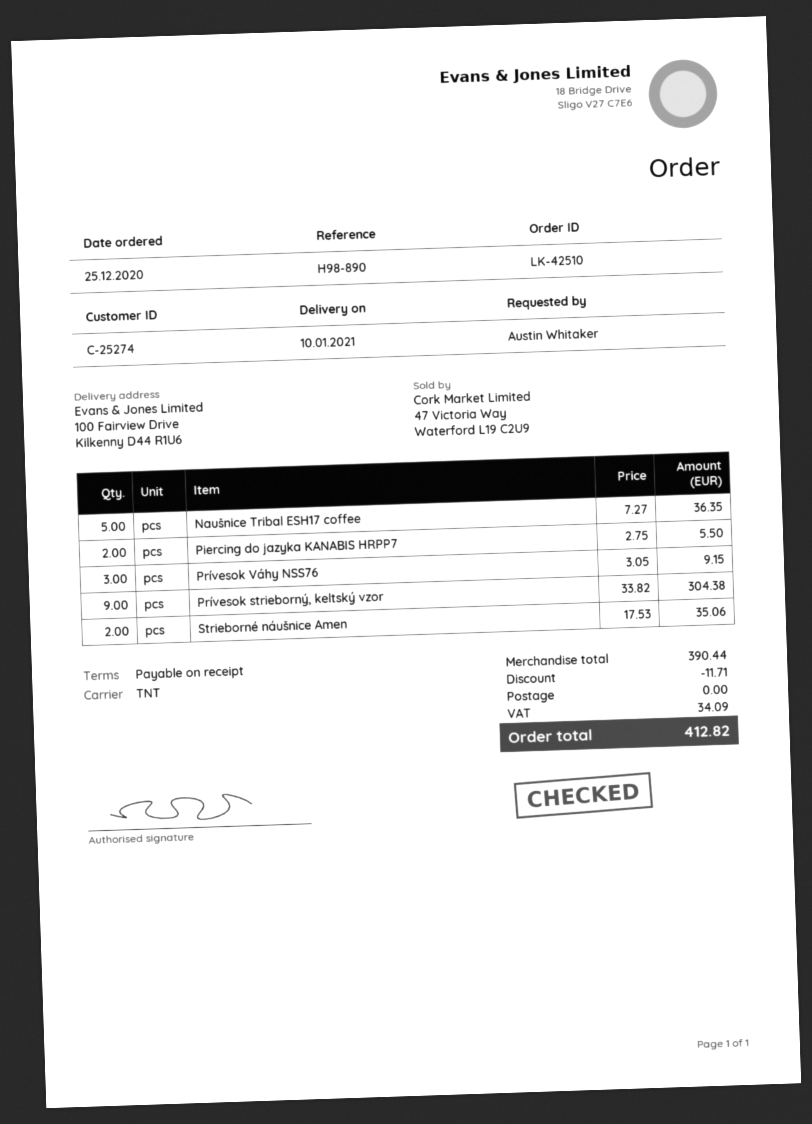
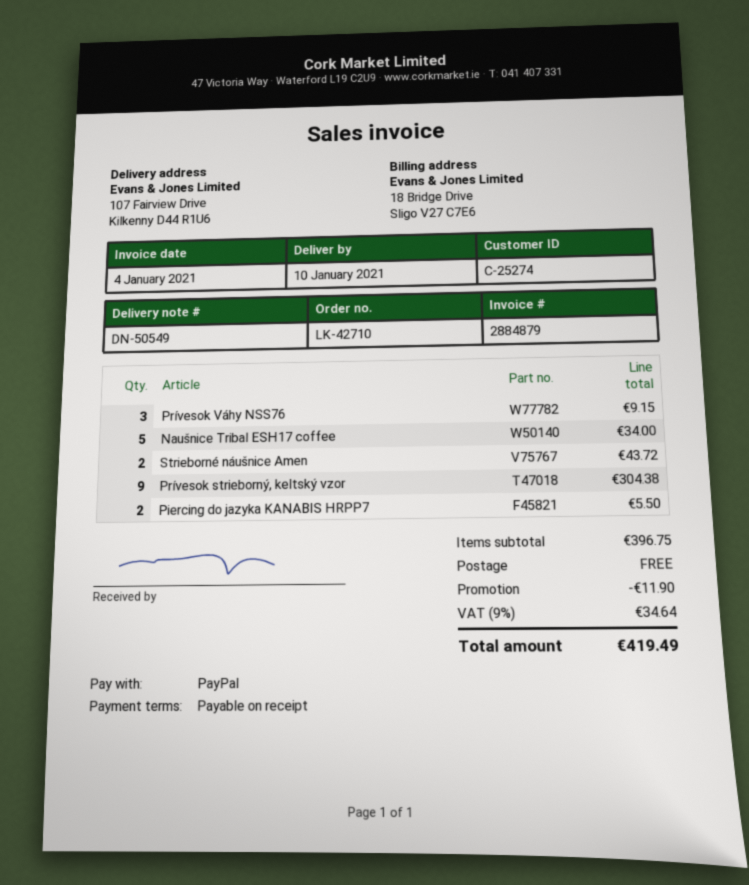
order number: LK-42510 -> LK-42710
ship to: 100 Fairview Drive, Kilkenny D44 R1U6 -> 107 Fairview Drive, Kilkenny D44 R1U6
Naušnice Tribal ESH17 coffee: 5 for 36.35 -> 5 for 34.00
Strieborné náušnice Amen: 2 for 35.06 -> 2 for 43.72
subtotal: 390.44 -> 396.75
discount: 11.71 -> 11.90
tax: 34.09 -> 34.64
total: 412.82 -> 419.49

